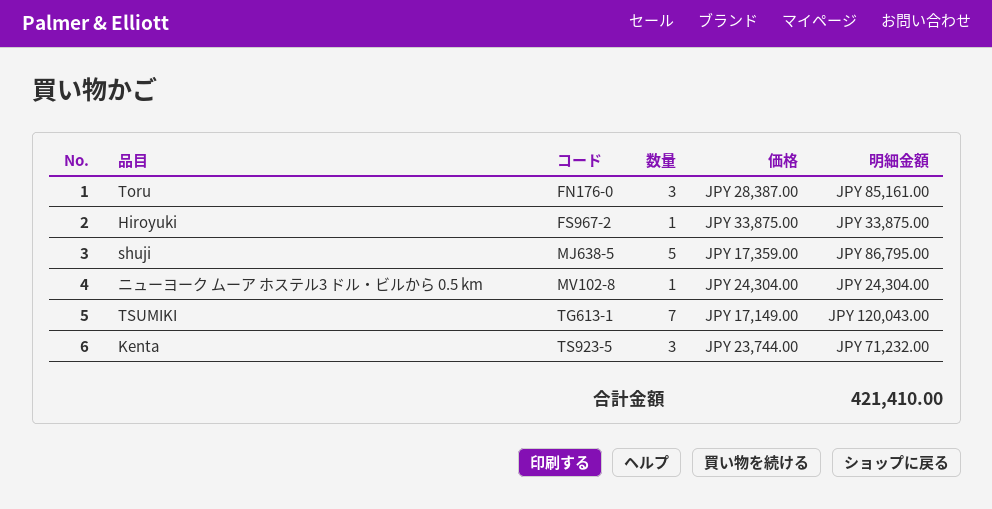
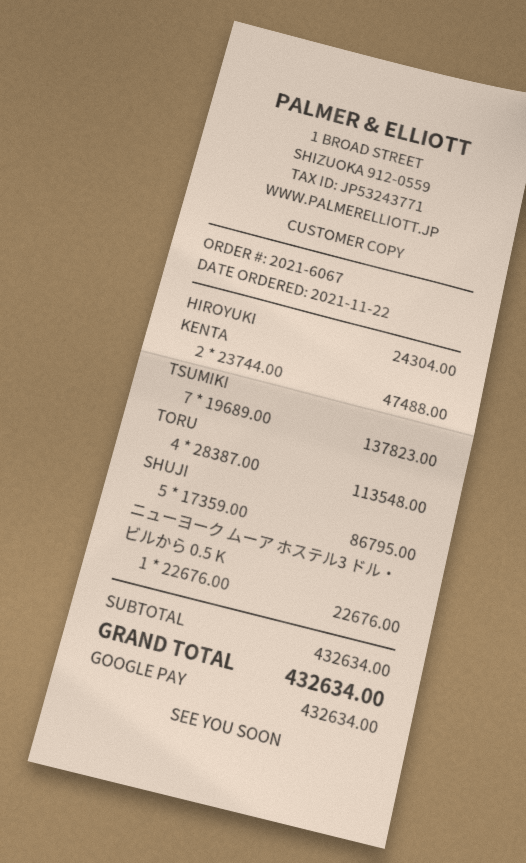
Toru: 3 x 28387.00 = 85161.00 -> 4 x 28387.00 = 113548.00
Hiroyuki: 1 x 33875.00 = 33875.00 -> 1 x 24304.00 = 24304.00
ニューヨーク ムーア ホステル3 ドル・ビルから 0.5 km: 1 x 24304.00 = 24304.00 -> 1 x 22676.00 = 22676.00
TSUMIKI: 7 x 17149.00 = 120043.00 -> 7 x 19689.00 = 137823.00
Kenta: 3 x 23744.00 = 71232.00 -> 2 x 23744.00 = 47488.00
total: 421410.00 -> 432634.00

